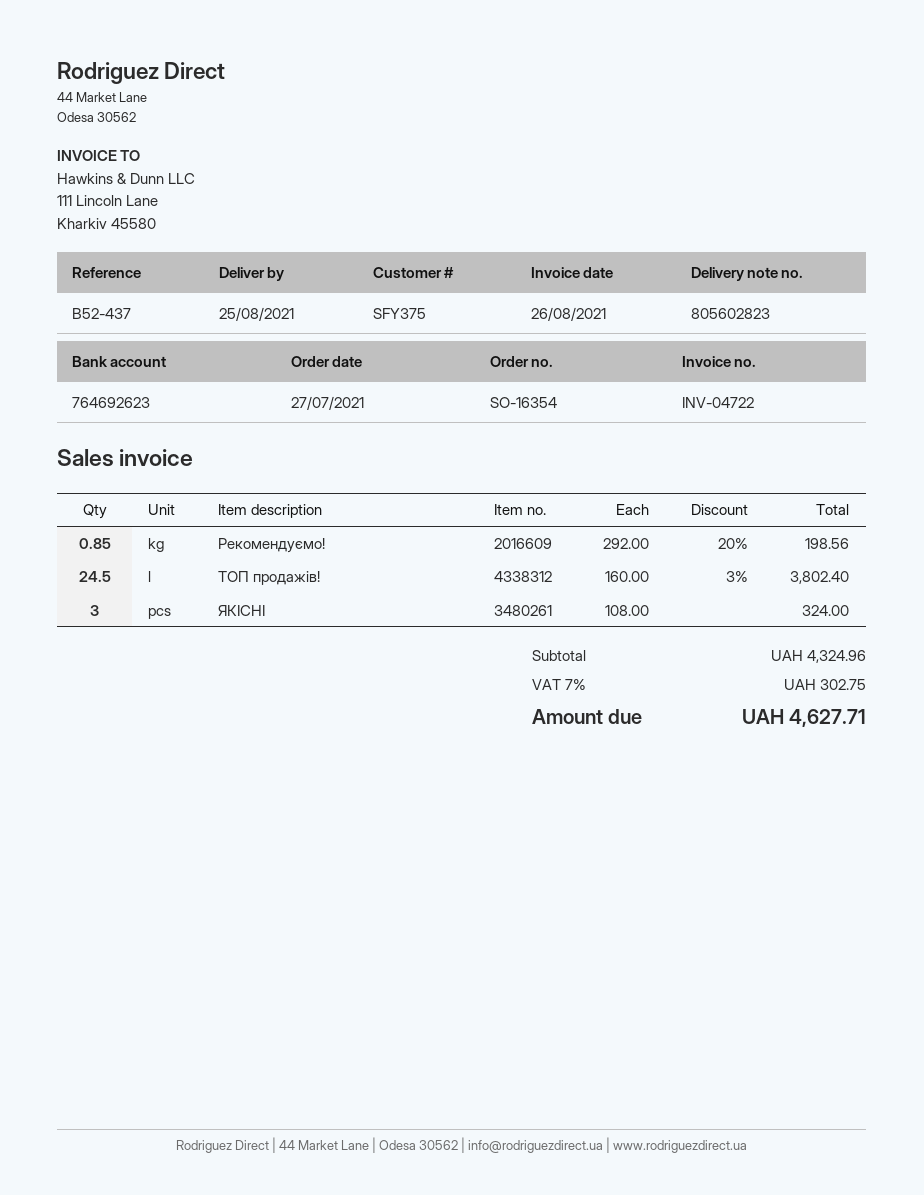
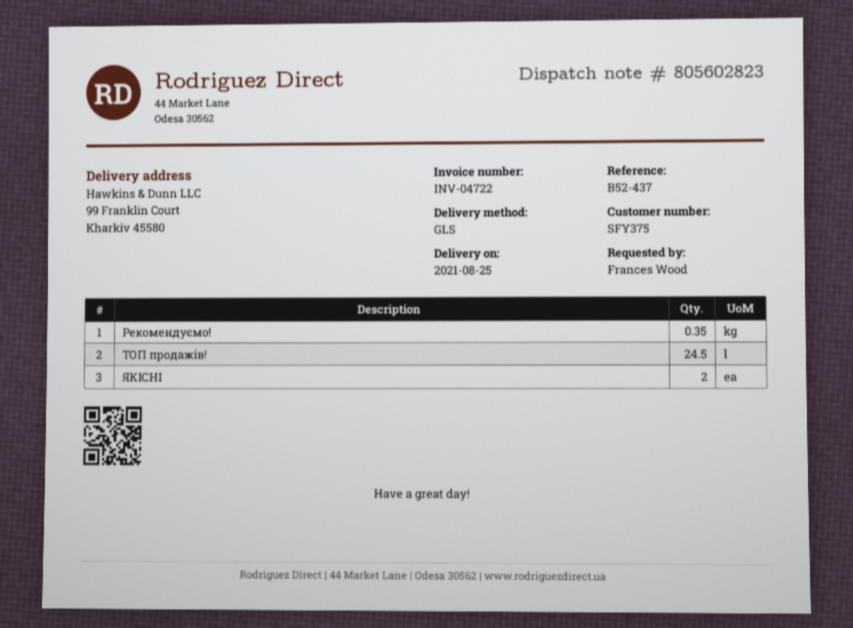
Рекомендуємо!: 0.85 -> 0.35
ЯКІСНІ: 3 -> 2

